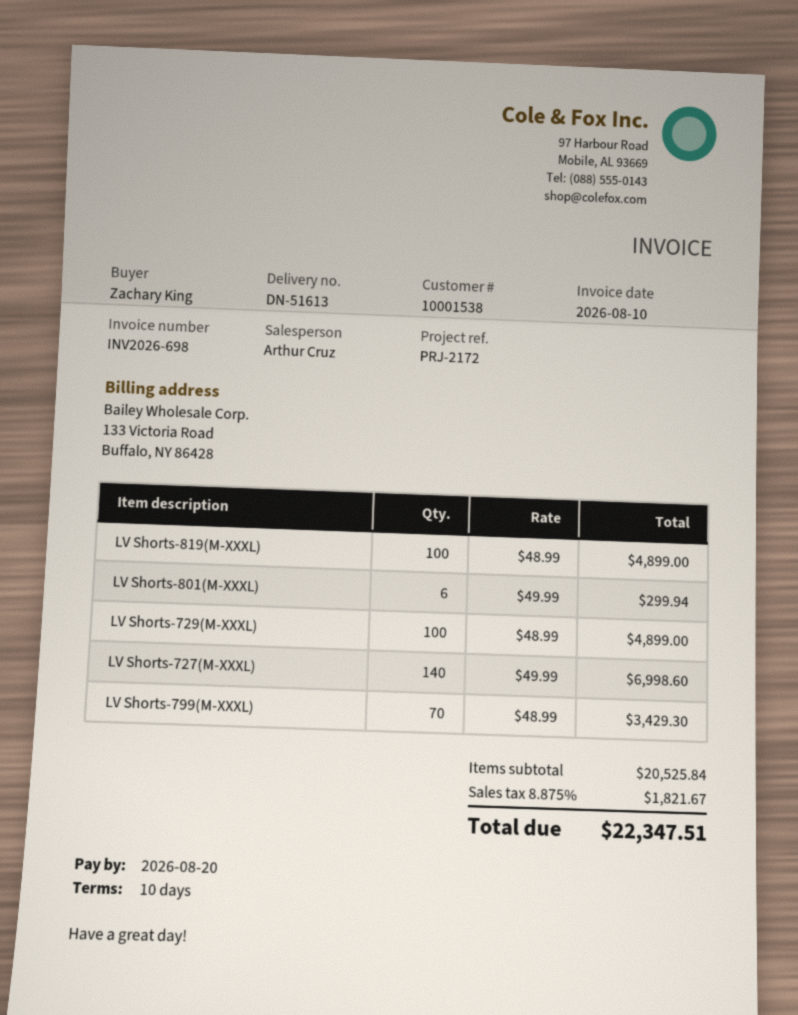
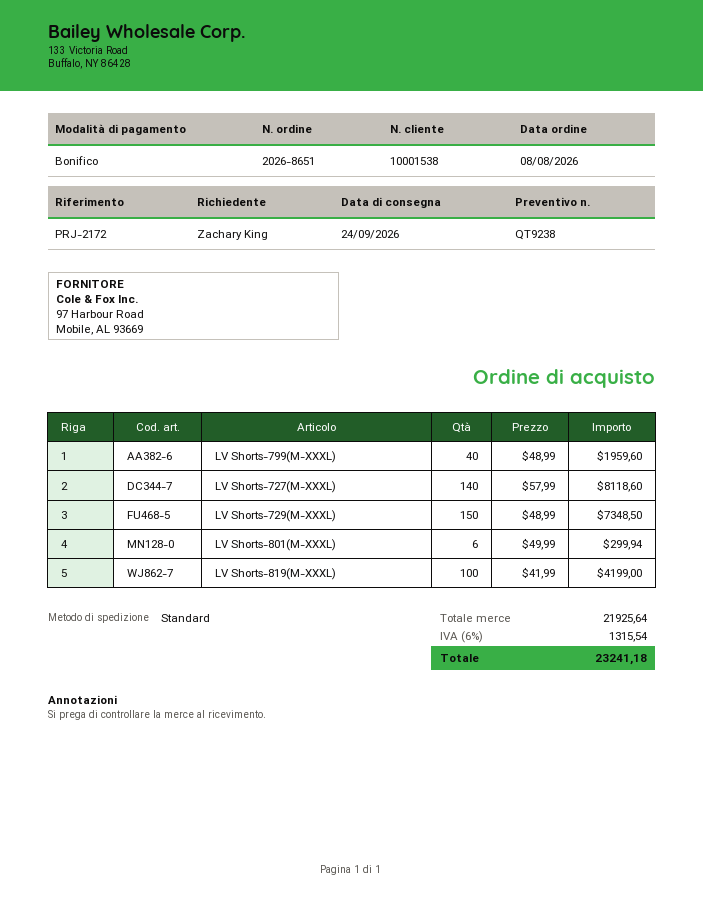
LV Shorts-819(M-XXXL): 100 x 48.99 = 4899.00 -> 100 x 41.99 = 4199.00
LV Shorts-729(M-XXXL): 100 x 48.99 = 4899.00 -> 150 x 48.99 = 7348.50
LV Shorts-727(M-XXXL): 140 x 49.99 = 6998.60 -> 140 x 57.99 = 8118.60
LV Shorts-799(M-XXXL): 70 x 48.99 = 3429.30 -> 40 x 48.99 = 1959.60
subtotal: 20525.84 -> 21925.64
tax: 8.875% = 1821.67 -> 6% = 1315.54
total: 22347.51 -> 23241.18

